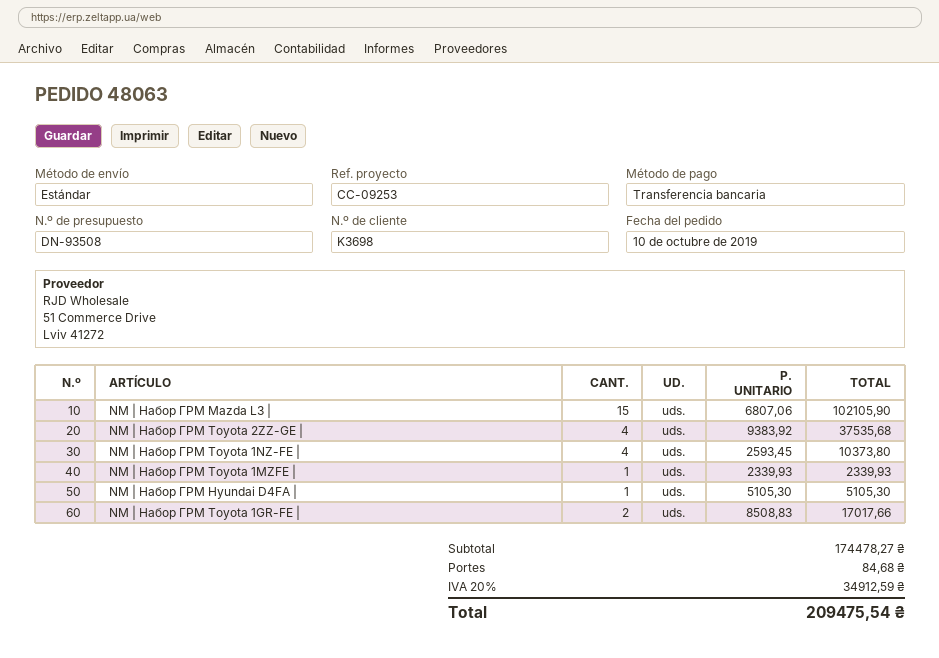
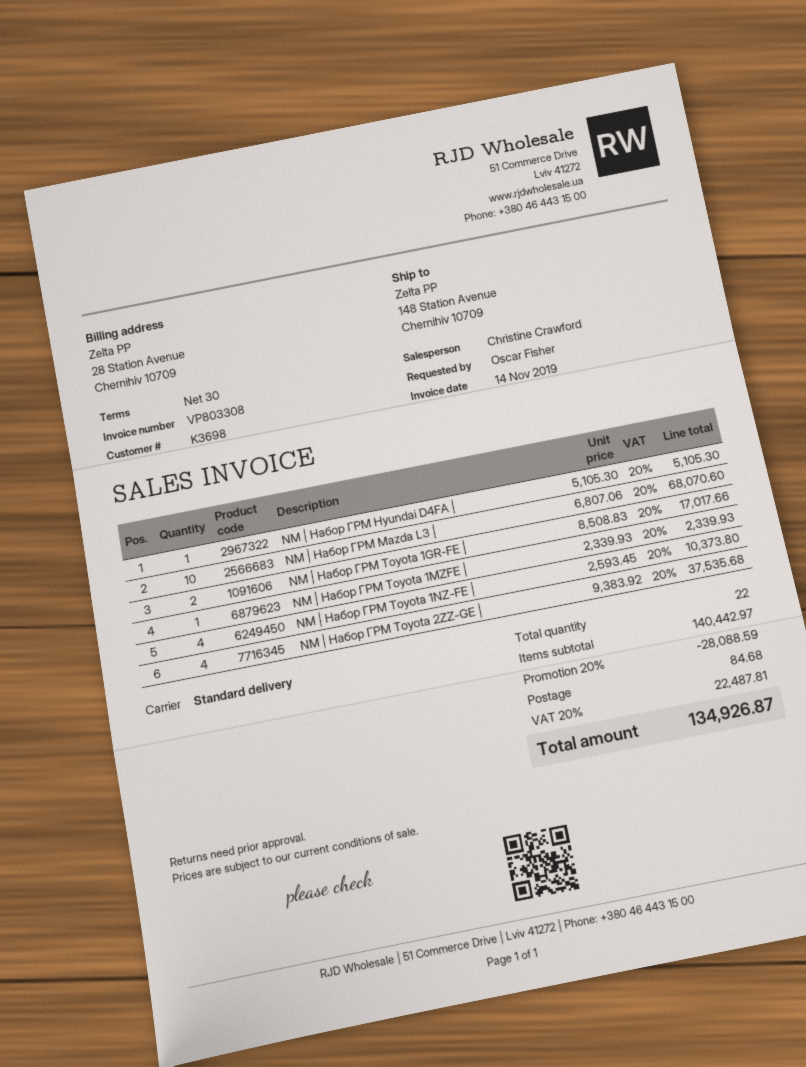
NM | Набор ГРМ Mazda L3 |: 15 x 6807.06 = 102105.90 -> 10 x 6807.06 = 68070.60
subtotal: 174478.27 -> 140442.97
discount: none -> 20% = 28088.59
tax: 20% = 34912.59 -> 20% = 22487.81
total: 209475.54 -> 134926.87

